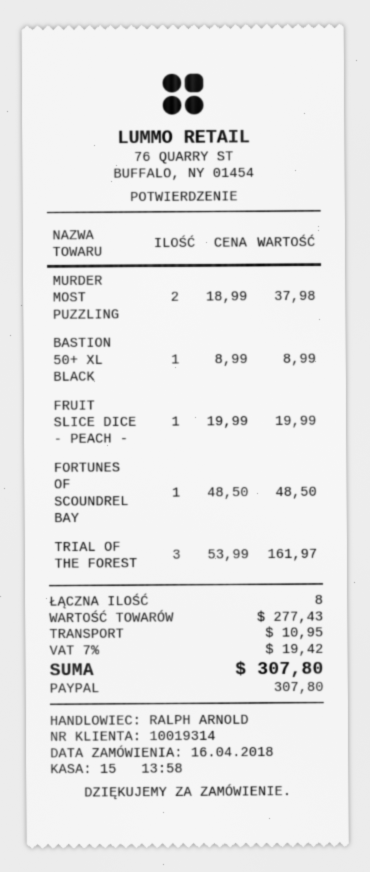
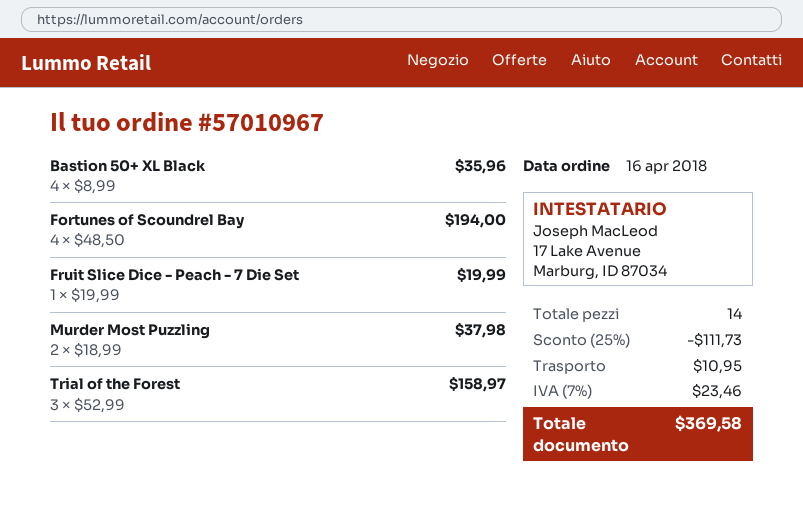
BASTION 50+ XL BLACK: 1 x 8.99 = 8.99 -> 4 x 8.99 = 35.96
FORTUNES OF SCOUNDREL BAY: 1 x 48.50 = 48.50 -> 4 x 48.50 = 194.00
TRIAL OF THE FOREST: 3 x 53.99 = 161.97 -> 3 x 52.99 = 158.97
total quantity: 8 -> 14
discount: none -> 25% = 111.73
tax: 7% = 19.42 -> 7% = 23.46
total: 307.80 -> 369.58

